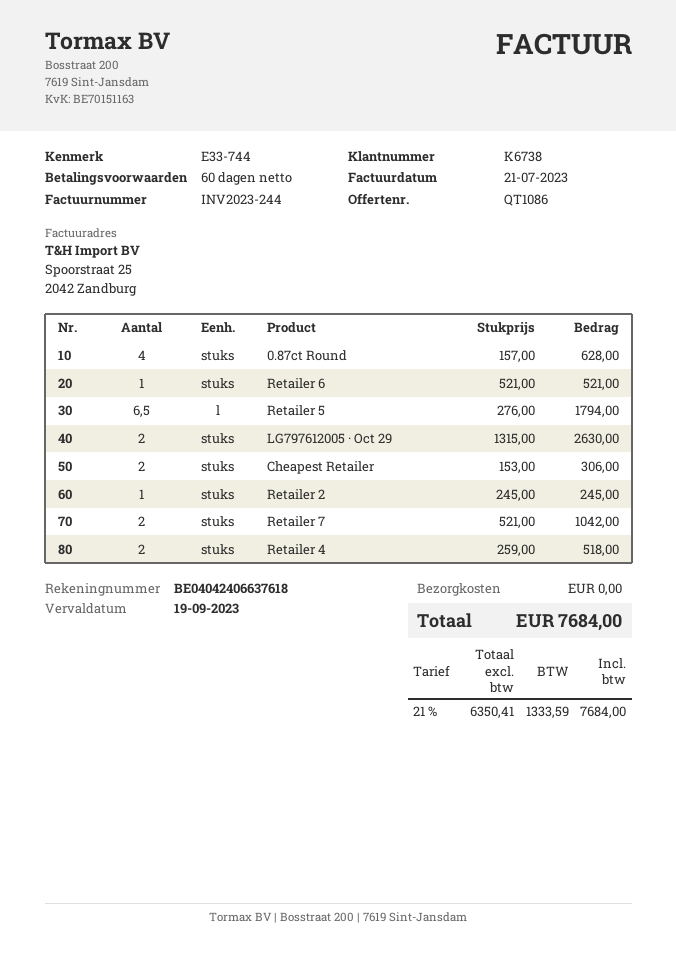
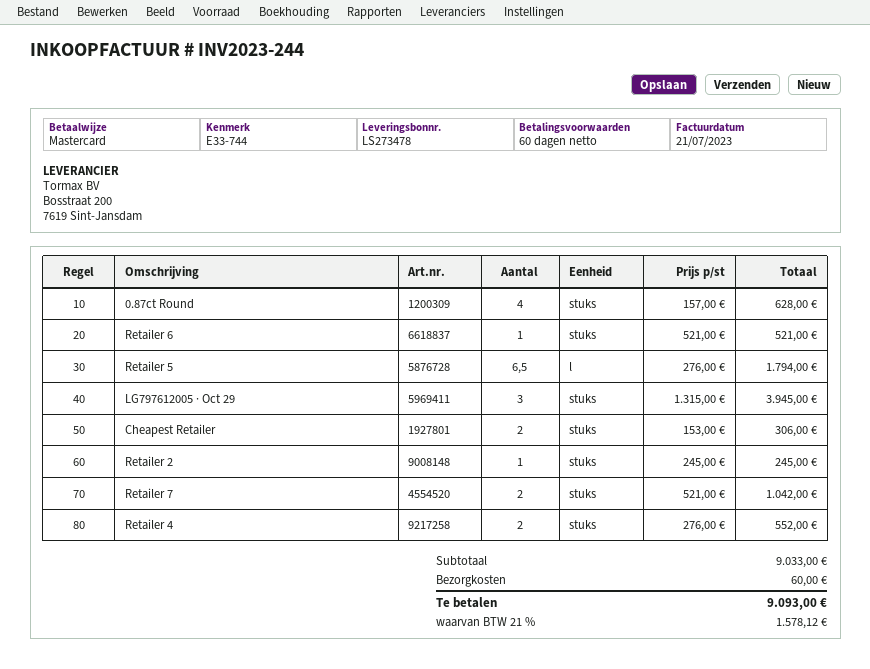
LG797612005 · Oct 29: 2 x 1315.00 = 2630.00 -> 3 x 1315.00 = 3945.00
Retailer 4: 2 x 259.00 = 518.00 -> 2 x 276.00 = 552.00
shipping: 0.00 -> 60.00
tax: 21% = 1333.59 -> 21% = 1578.12
total: 7684.00 -> 9093.00

